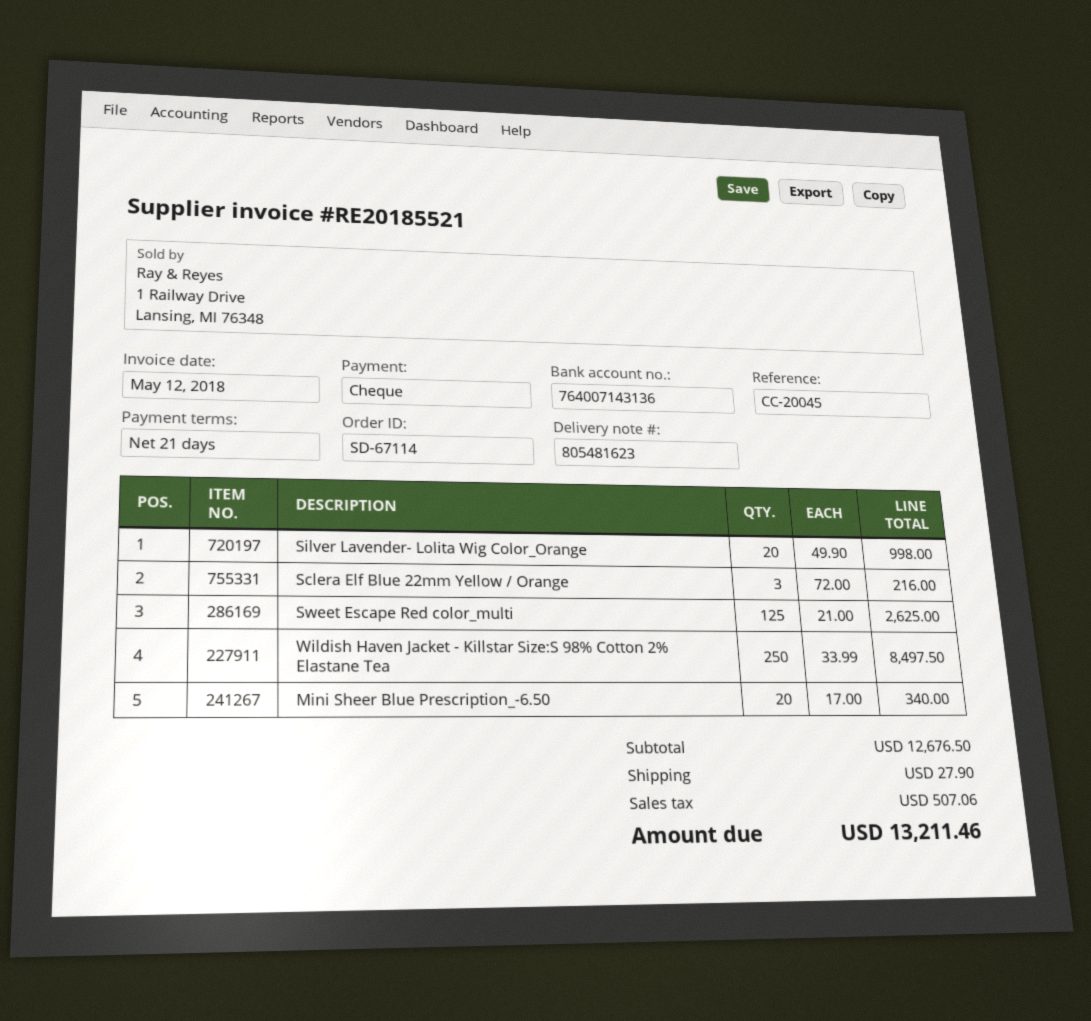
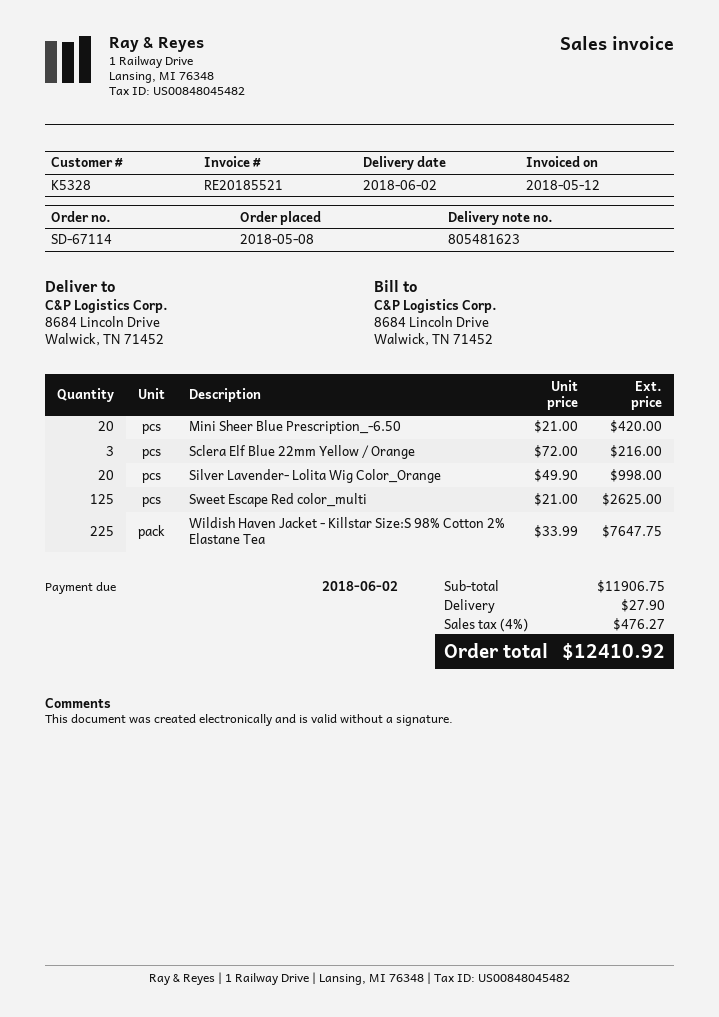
Wildish Haven Jacket - Killstar Size:S 98% Cotton 2% Elastane Tea: 250 x 33.99 = 8497.50 -> 225 x 33.99 = 7647.75
Mini Sheer Blue Prescription_-6.50: 20 x 17.00 = 340.00 -> 20 x 21.00 = 420.00
subtotal: 12676.50 -> 11906.75
tax: 507.06 -> 476.27
total: 13211.46 -> 12410.92

